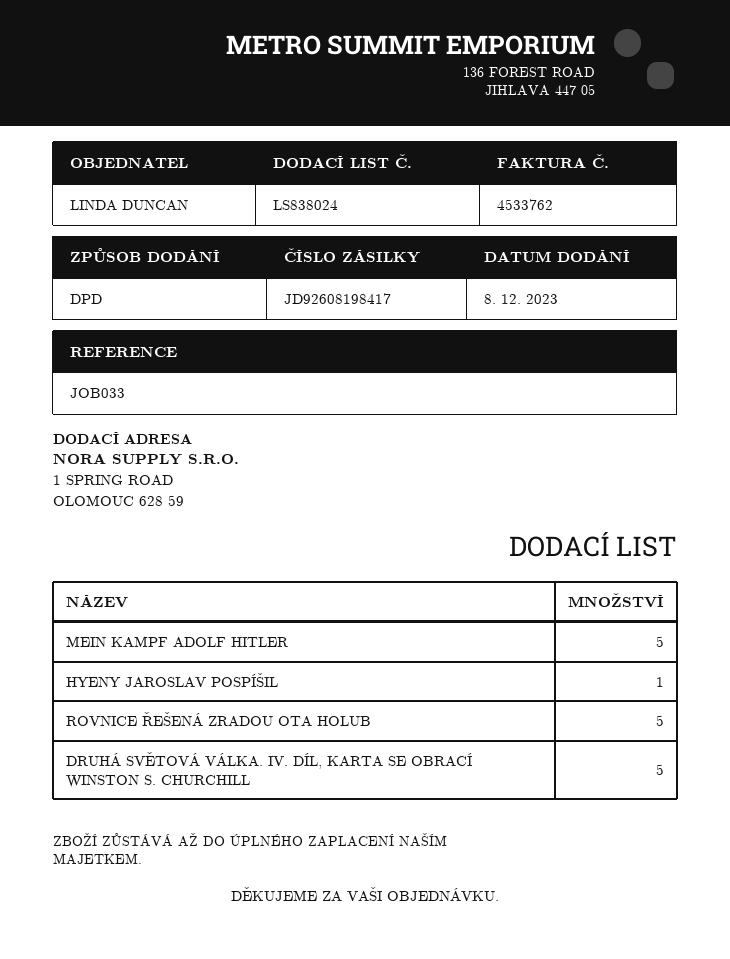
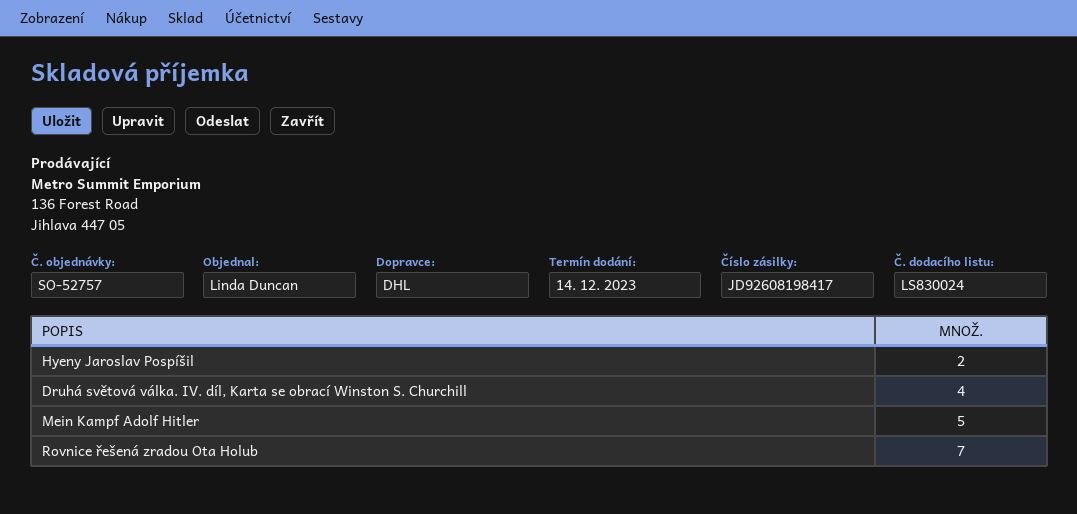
delivery note number: LS838024 -> LS830024
delivery date: 2023-12-08 -> 2023-12-14
shipping method: DPD -> DHL
HYENY JAROSLAV POSPÍŠIL: 1 -> 2
ROVNICE ŘEŠENÁ ZRADOU OTA HOLUB: 5 -> 7
DRUHÁ SVĚTOVÁ VÁLKA. IV. DÍL, KARTA SE OBRACÍ WINSTON S. CHURCHILL: 5 -> 4

